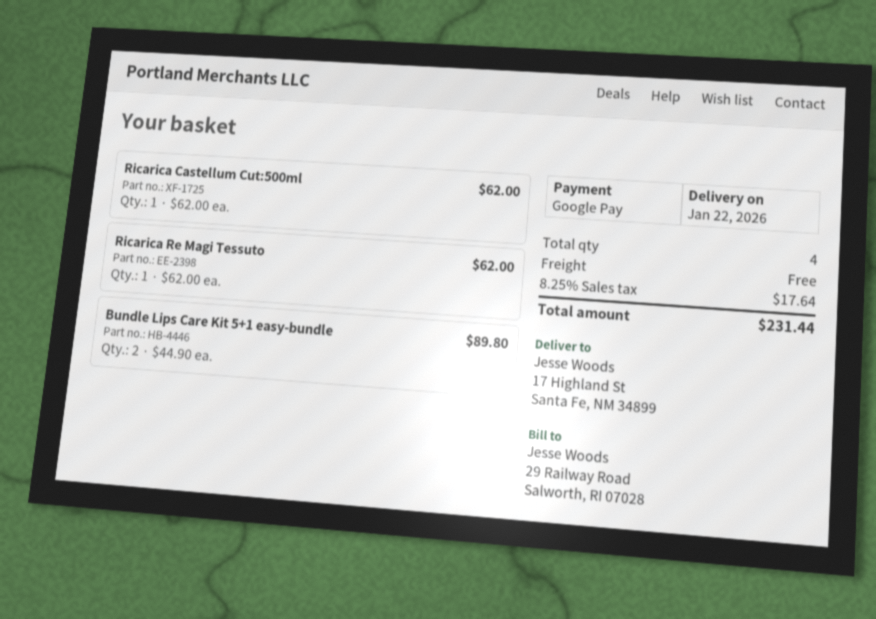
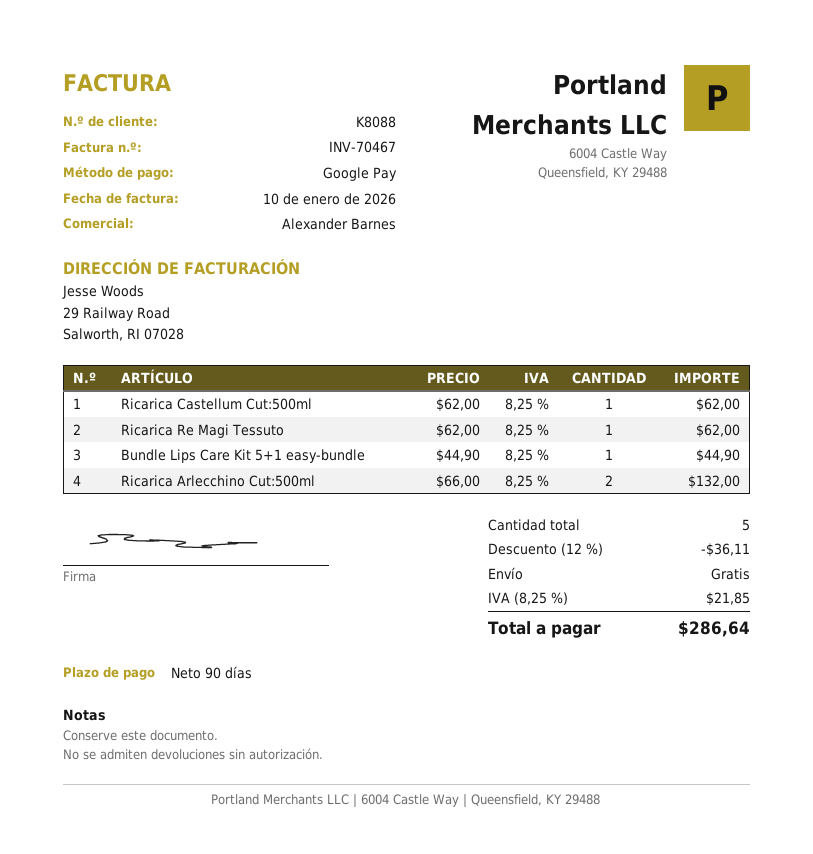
Bundle Lips Care Kit 5+1 easy-bundle: 2 x 44.90 = 89.80 -> 1 x 44.90 = 44.90
Ricarica Arlecchino Cut:500ml: none -> 2 x 66.00 = 132.00
total quantity: 4 -> 5
discount: none -> 12% = 36.11
tax: 8.25% = 17.64 -> 8.25% = 21.85
total: 231.44 -> 286.64

